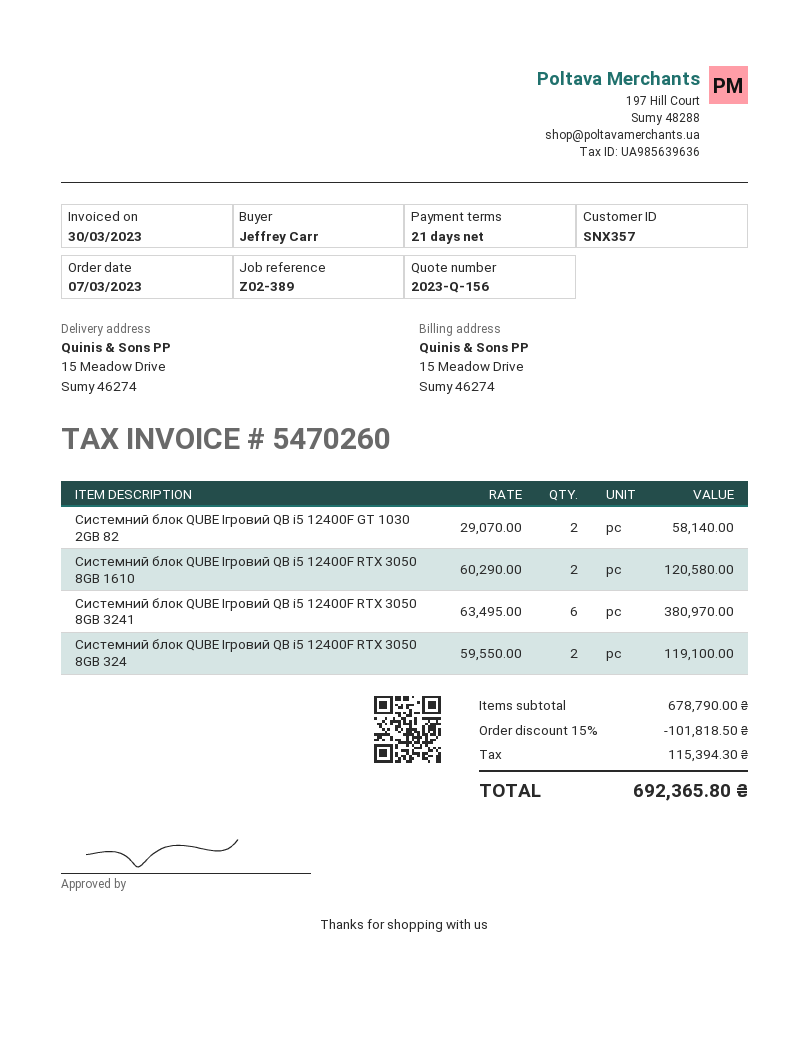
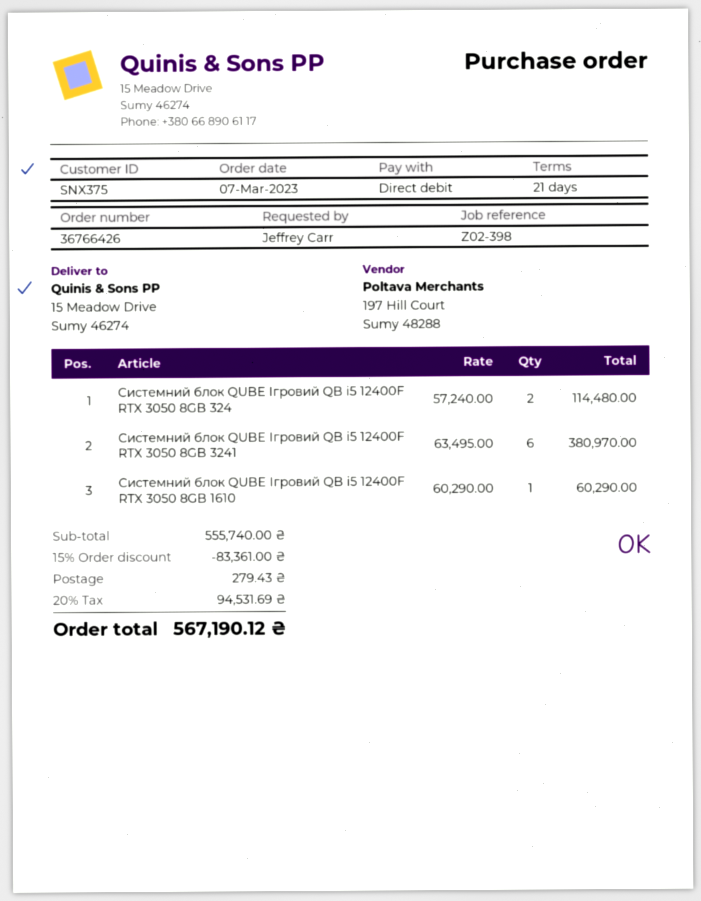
customer number: SNX357 -> SNX375
reference: Z02-389 -> Z02-398
Системний блок QUBE Ігровий QB i5 12400F GT 1030 2GB 82: 2 x 29070.00 = 58140.00 -> none
Системний блок QUBE Ігровий QB i5 12400F RTX 3050 8GB 1610: 2 x 60290.00 = 120580.00 -> 1 x 60290.00 = 60290.00
Системний блок QUBE Ігровий QB i5 12400F RTX 3050 8GB 324: 2 x 59550.00 = 119100.00 -> 2 x 57240.00 = 114480.00
subtotal: 678790.00 -> 555740.00
discount: 15% = 101818.50 -> 15% = 83361.00
shipping: none -> 279.43
tax: 115394.30 -> 94531.69
total: 692365.80 -> 567190.12

